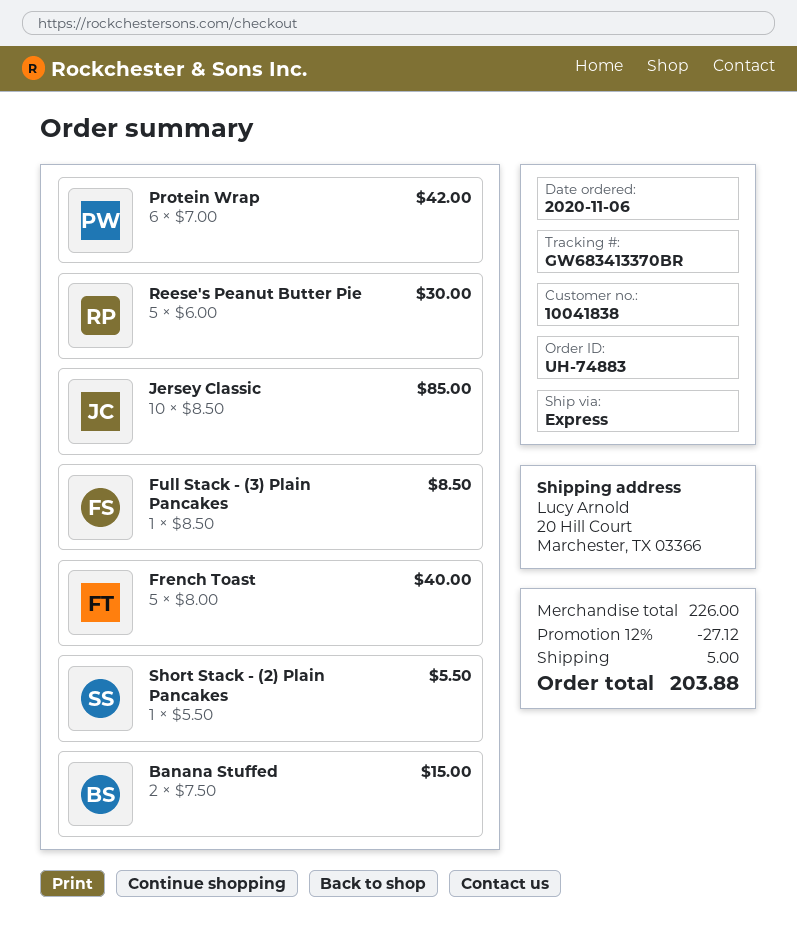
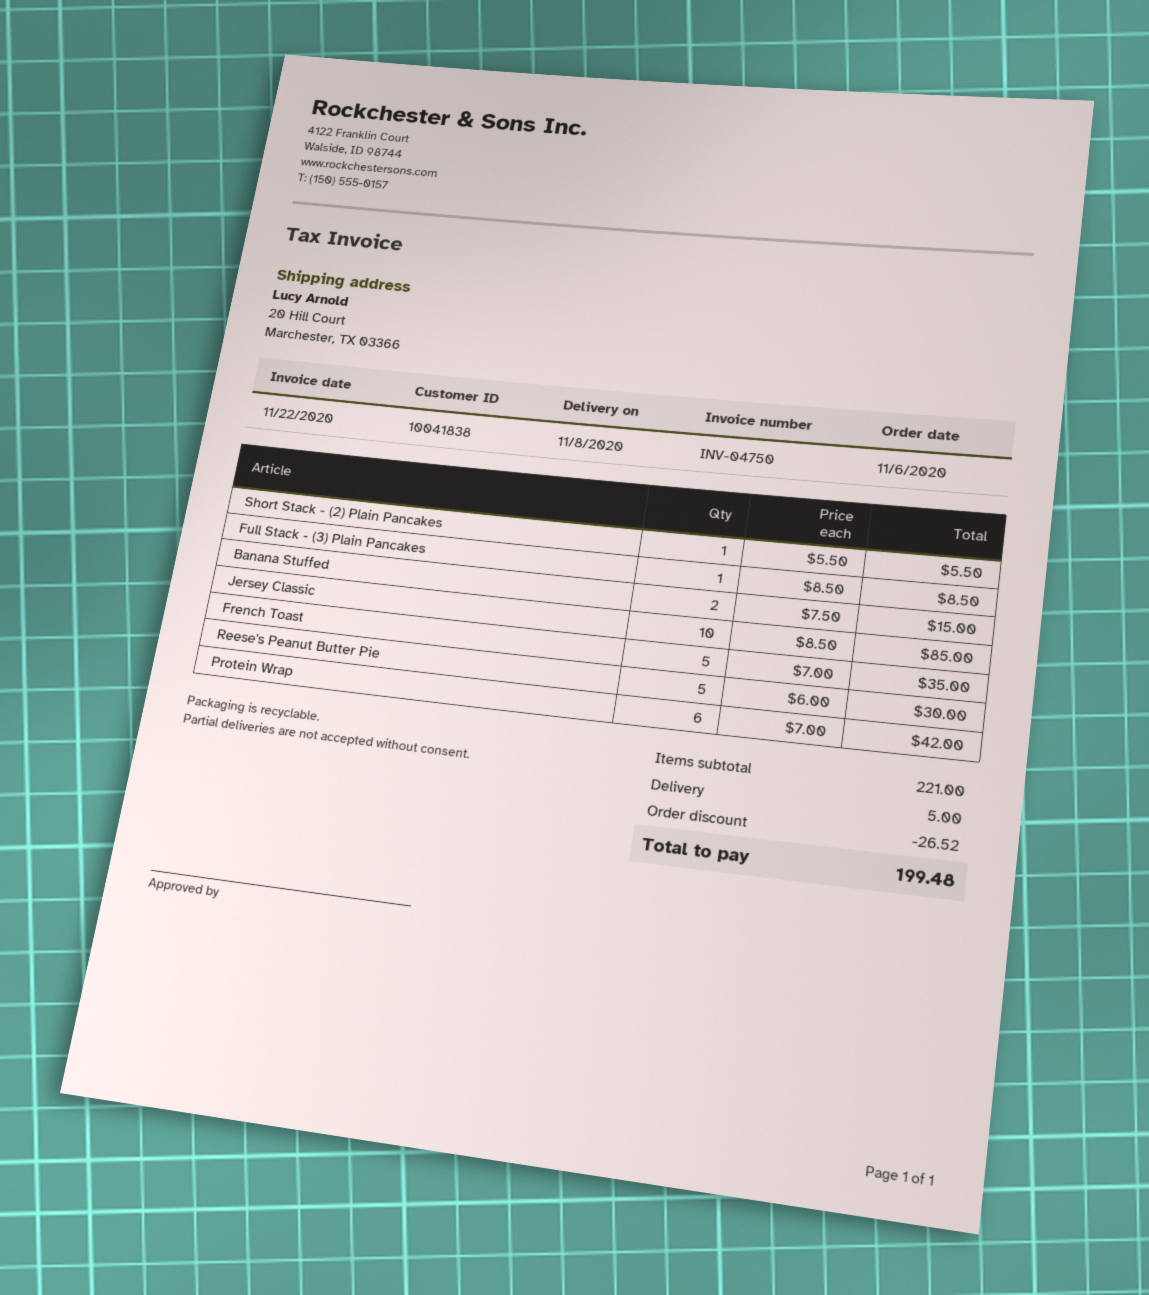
French Toast: 5 x 8.00 = 40.00 -> 5 x 7.00 = 35.00
subtotal: 226.00 -> 221.00
discount: 27.12 -> 26.52
total: 203.88 -> 199.48

